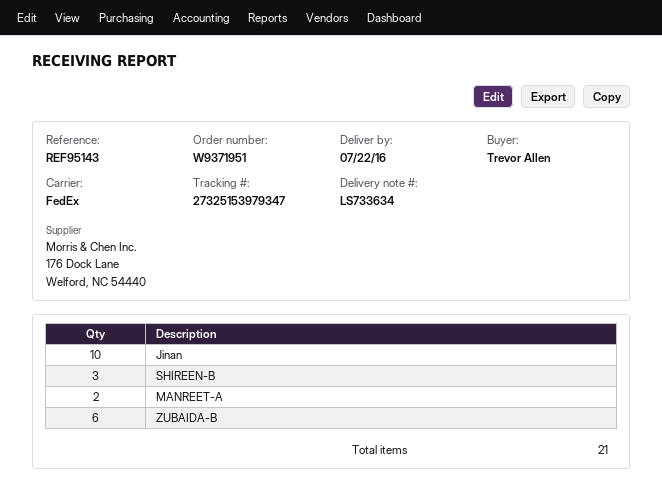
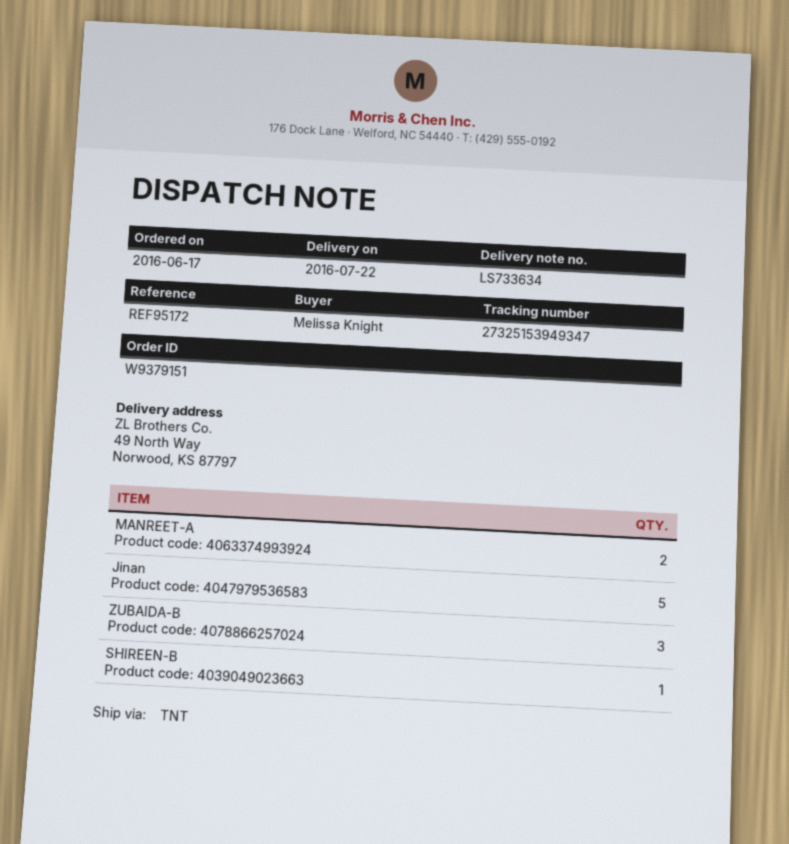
order number: W9371951 -> W9379151
reference: REF95143 -> REF95172
ordered by: Trevor Allen -> Melissa Knight
shipping method: FedEx -> TNT
tracking number: 27325153979347 -> 27325153949347
Jinan: 10 -> 5
SHIREEN-B: 3 -> 1
ZUBAIDA-B: 6 -> 3

